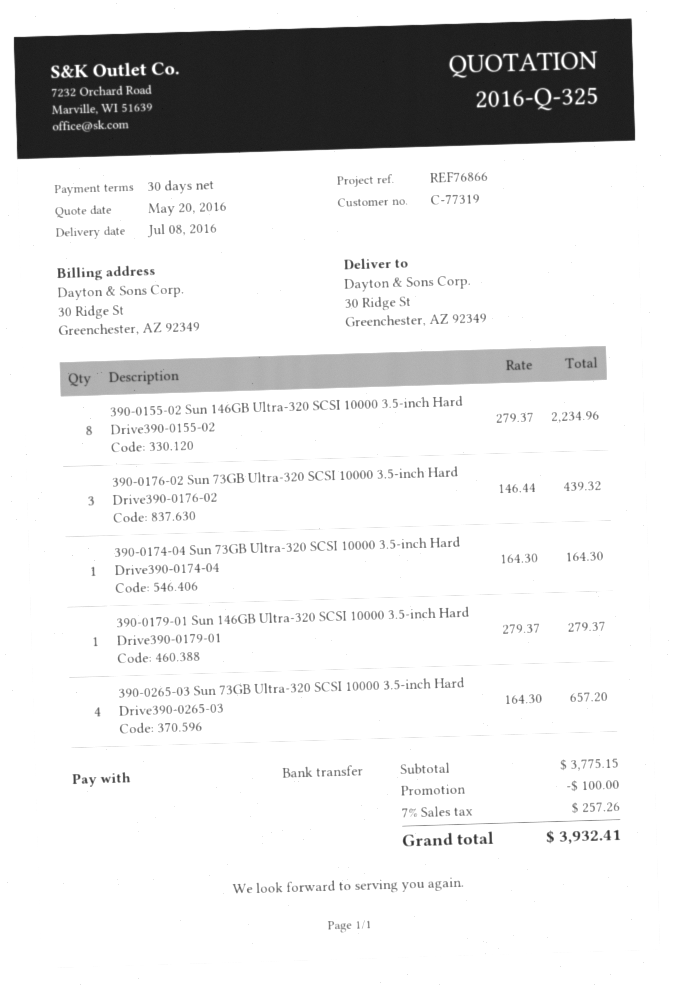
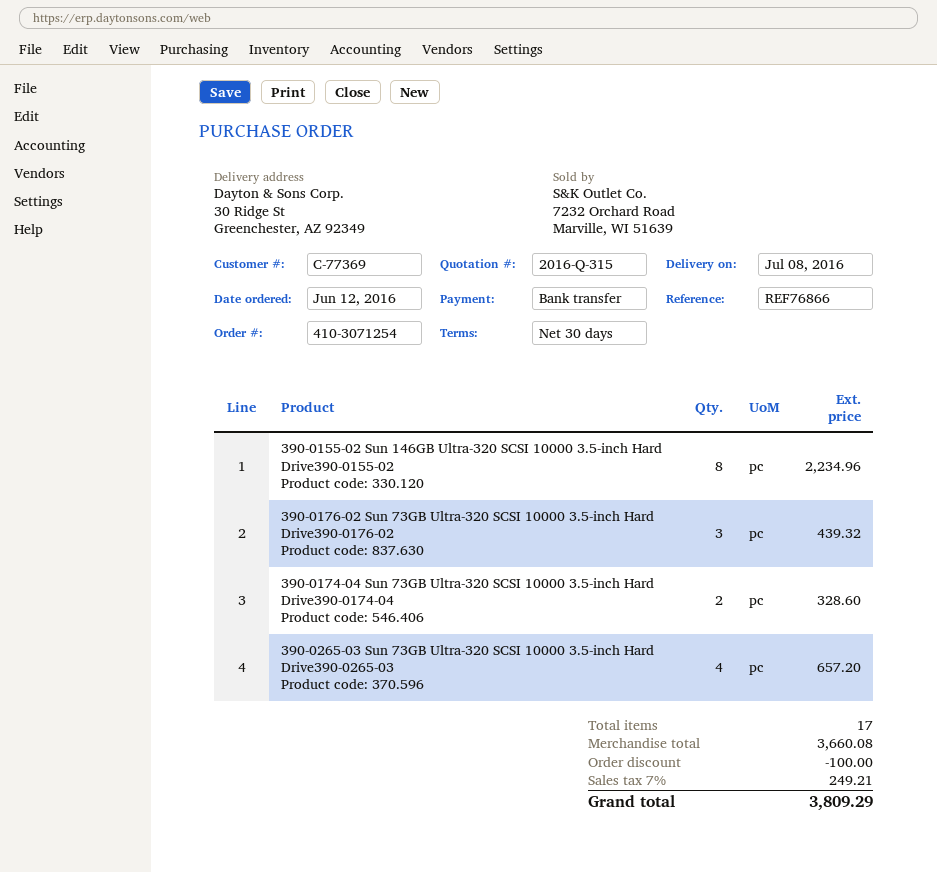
quote number: 2016-Q-325 -> 2016-Q-315
customer number: C-77319 -> C-77369
390-0174-04 Sun 73GB Ultra-320 SCSI 10000 3.5-inch Hard Drive390-0174-04: 1 for 164.30 -> 2 for 328.60
390-0179-01 Sun 146GB Ultra-320 SCSI 10000 3.5-inch Hard Drive390-0179-01: 1 for 279.37 -> none
subtotal: 3775.15 -> 3660.08
tax: 7% = 257.26 -> 7% = 249.21
total: 3932.41 -> 3809.29

